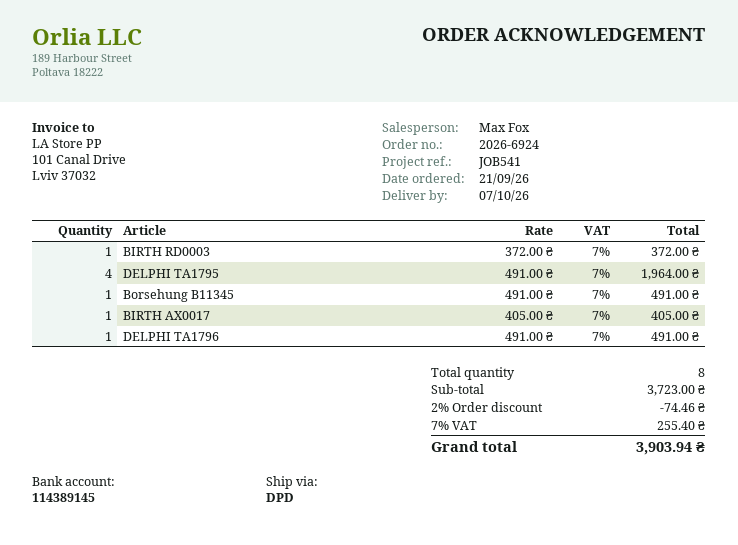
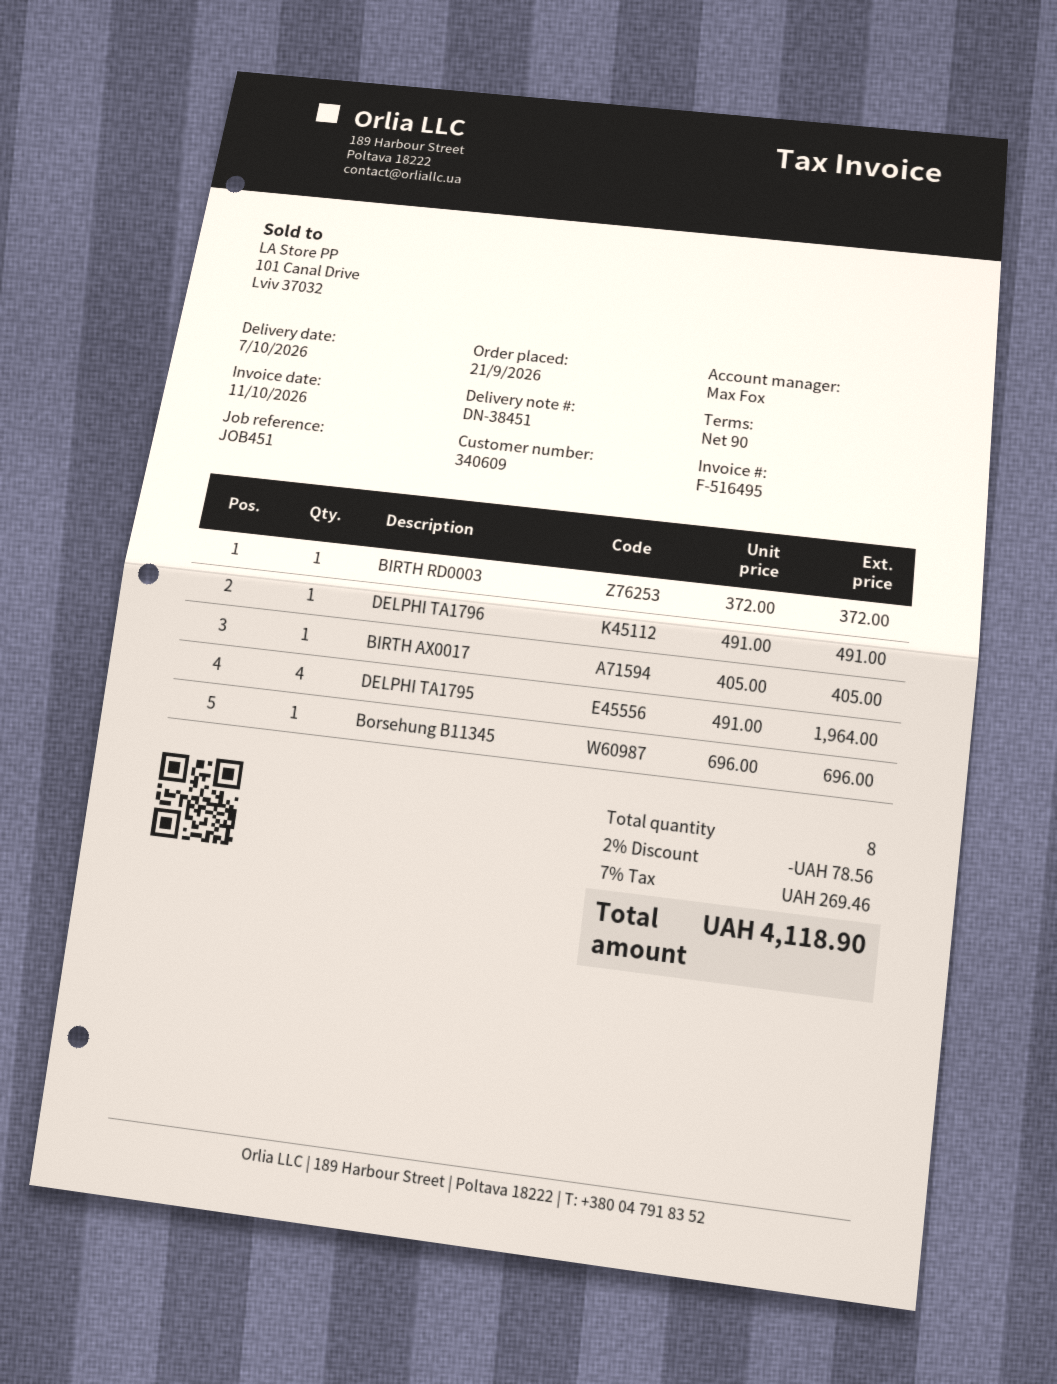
reference: JOB541 -> JOB451
Borsehung B11345: 1 x 491.00 = 491.00 -> 1 x 696.00 = 696.00
discount: 2% = 74.46 -> 2% = 78.56
tax: 7% = 255.40 -> 7% = 269.46
total: 3903.94 -> 4118.90

